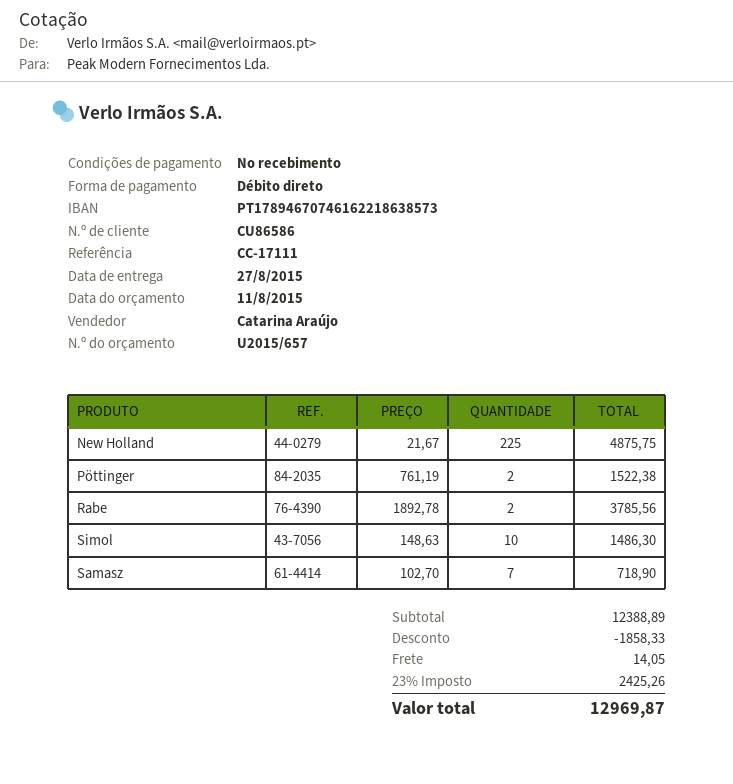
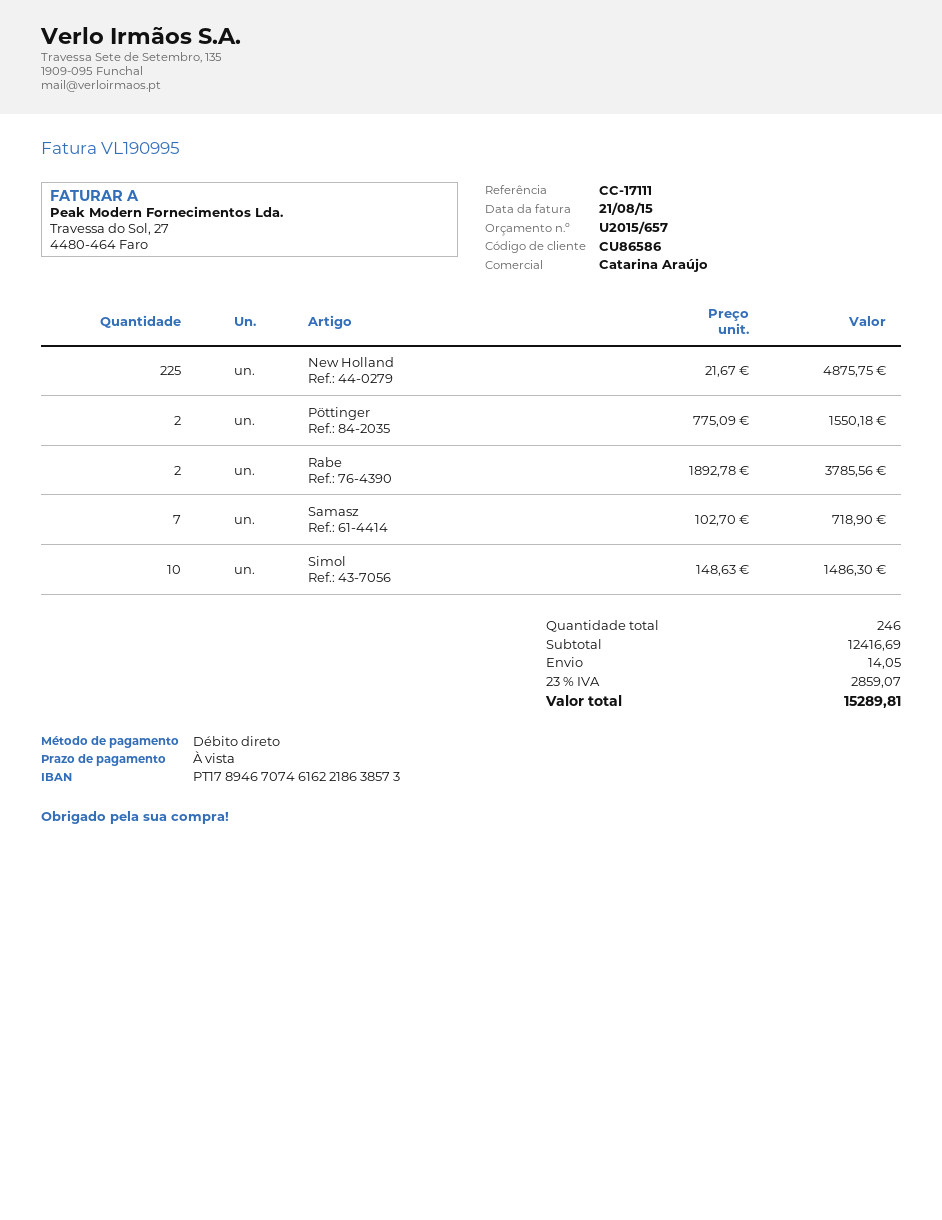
Pöttinger: 2 x 761.19 = 1522.38 -> 2 x 775.09 = 1550.18
subtotal: 12388.89 -> 12416.69
discount: 1858.33 -> none
tax: 23% = 2425.26 -> 23% = 2859.07
total: 12969.87 -> 15289.81

